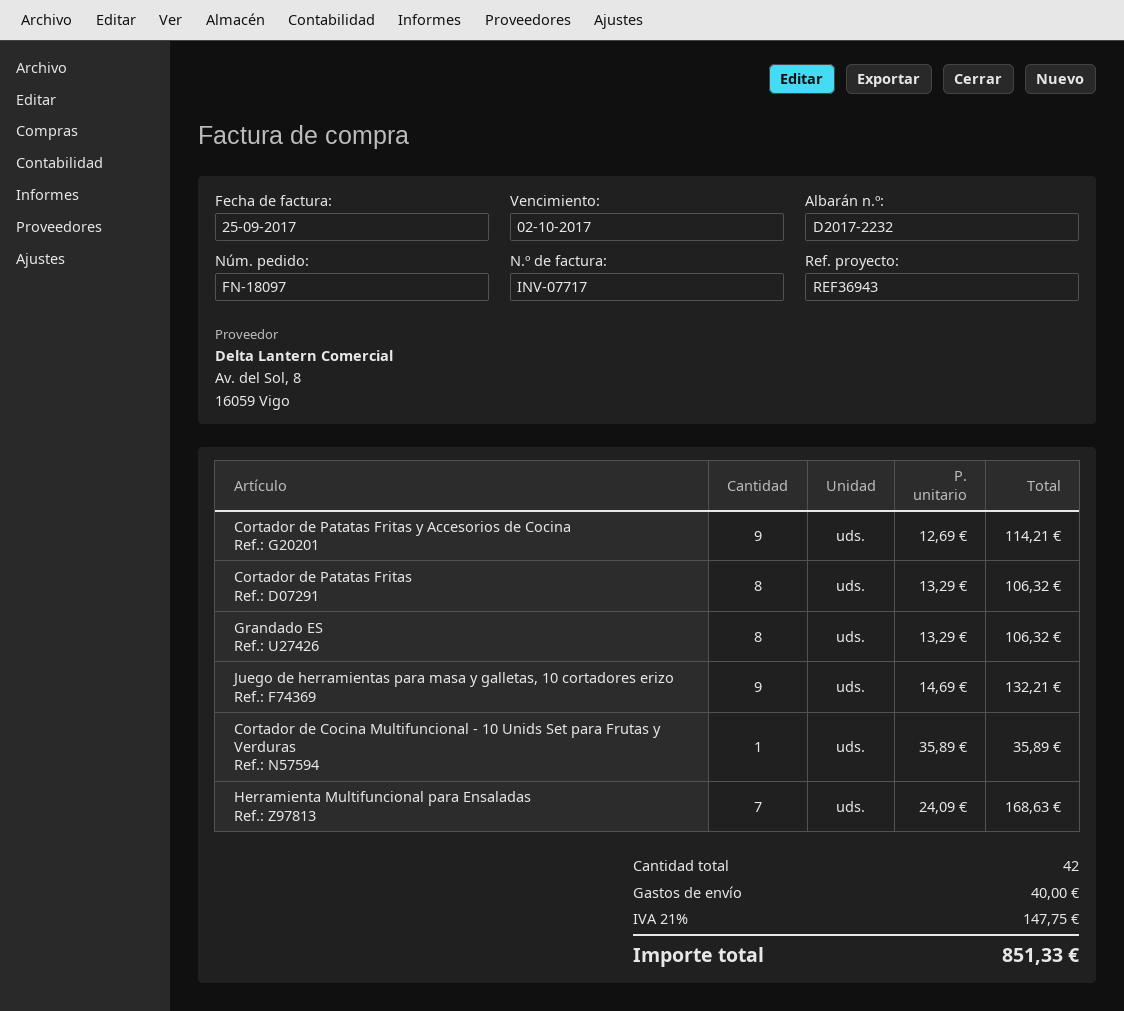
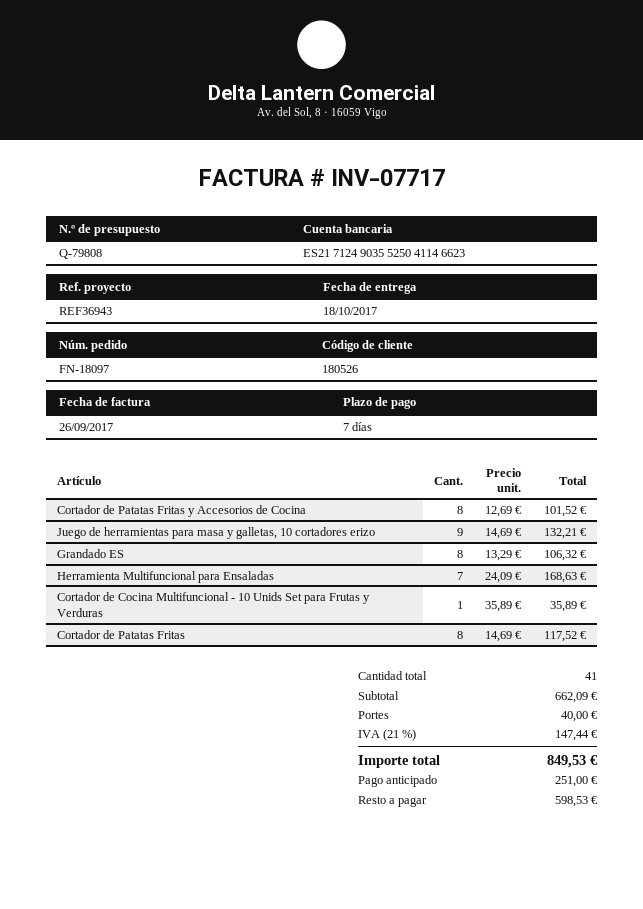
invoice date: 2017-09-25 -> 2017-09-26
Cortador de Patatas Fritas y Accesorios de Cocina: 9 x 12.69 = 114.21 -> 8 x 12.69 = 101.52
Cortador de Patatas Fritas: 8 x 13.29 = 106.32 -> 8 x 14.69 = 117.52
total quantity: 42 -> 41
tax: 21% = 147.75 -> 21% = 147.44
total: 851.33 -> 849.53

